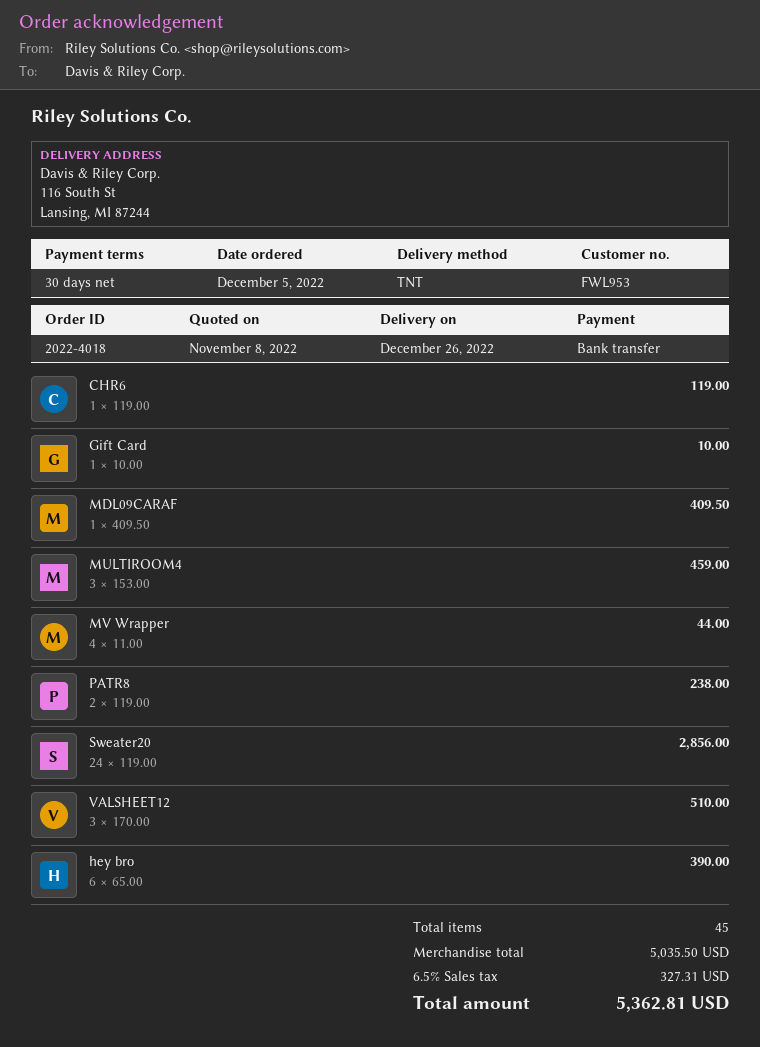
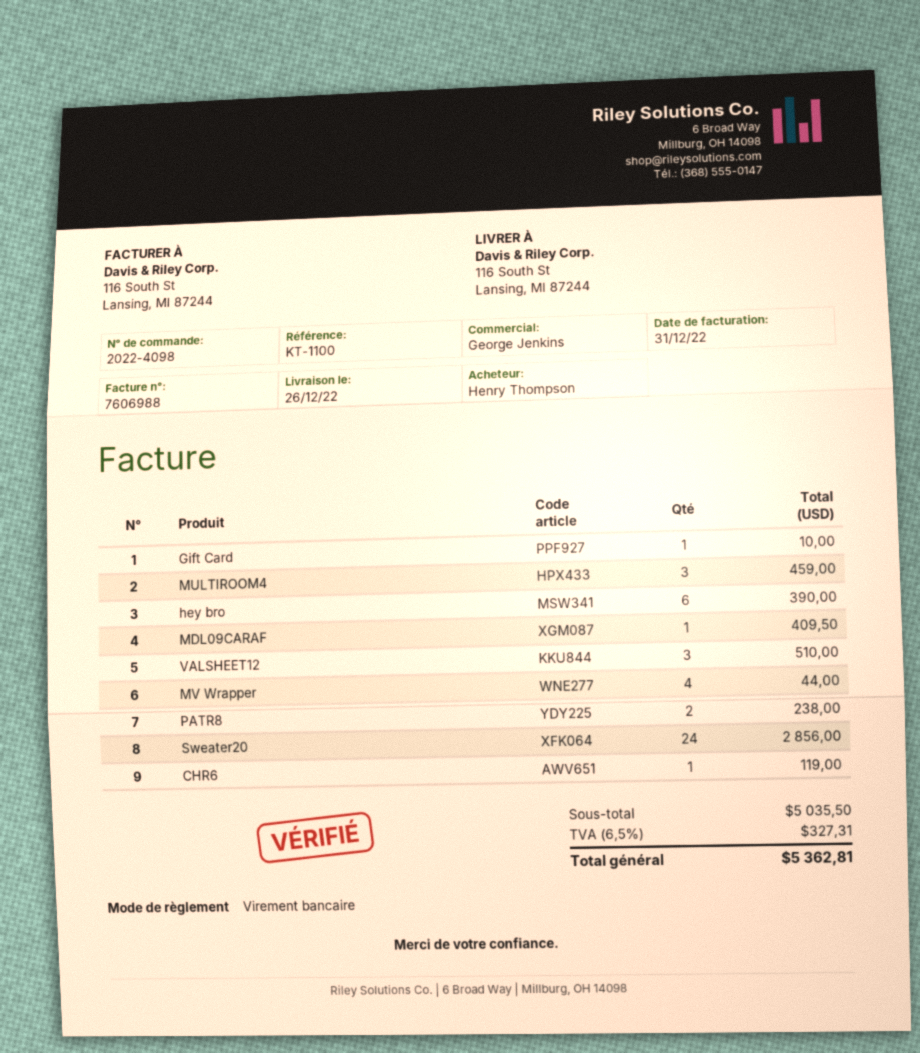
order number: 2022-4018 -> 2022-4098

